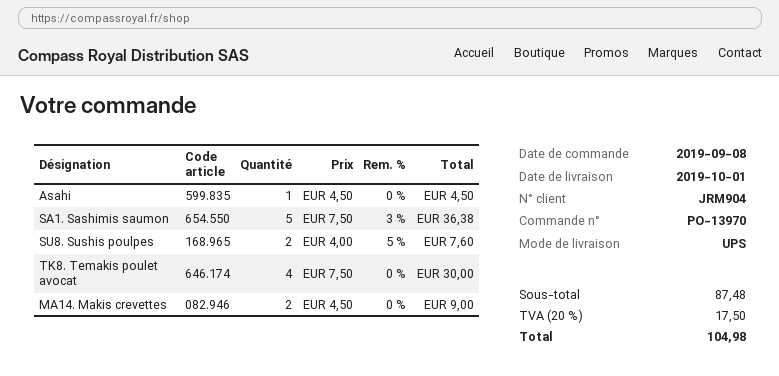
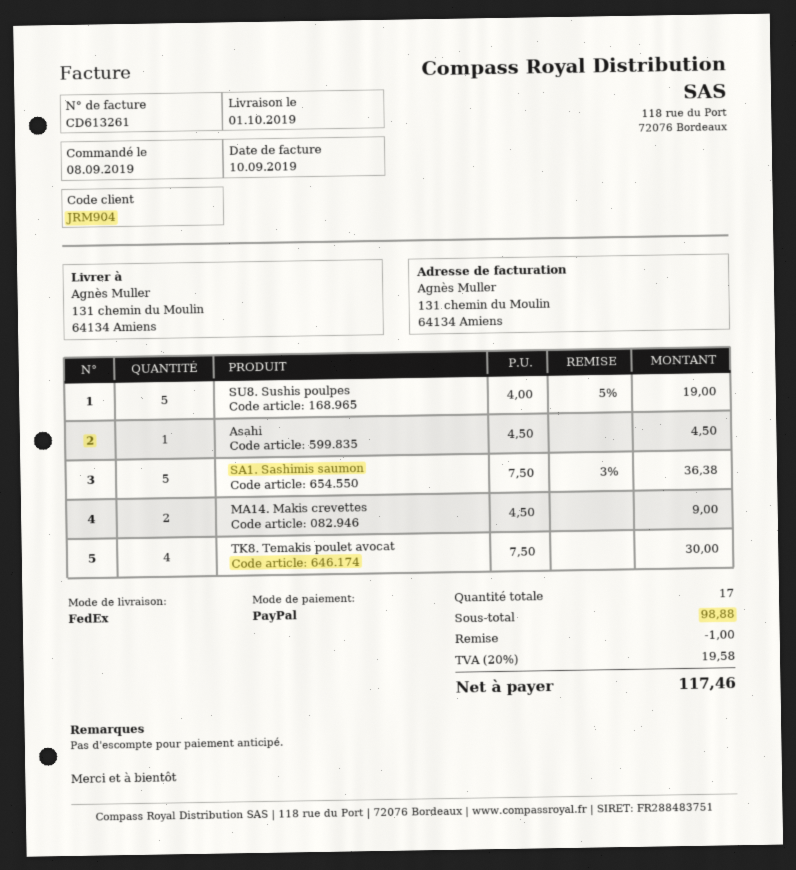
shipping method: UPS -> FedEx
SU8. Sushis poulpes: 2 x 4.00 - 5% = 7.60 -> 5 x 4.00 - 5% = 19.00
subtotal: 87.48 -> 98.88
discount: none -> 1.00
tax: 20% = 17.50 -> 20% = 19.58
total: 104.98 -> 117.46

